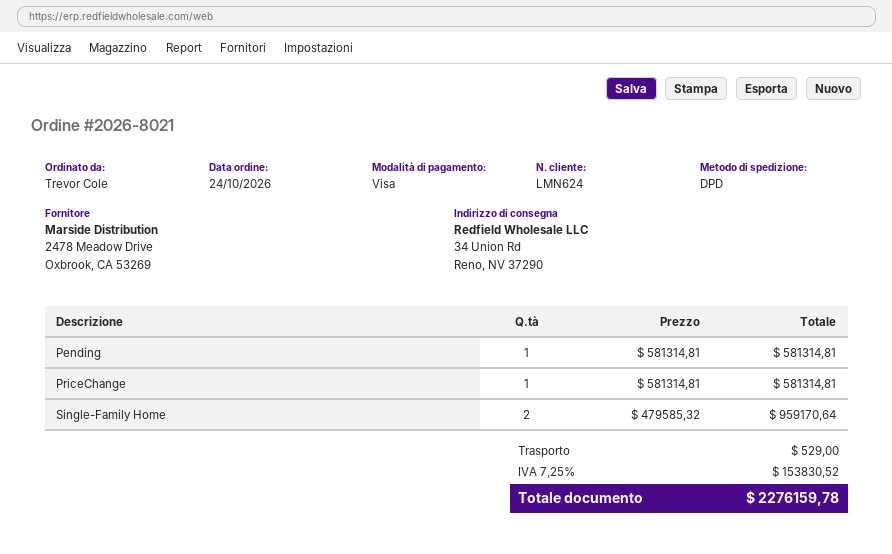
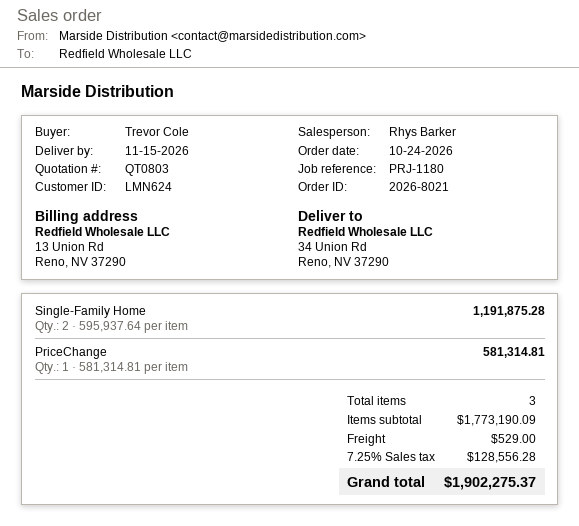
Pending: 1 x 581314.81 = 581314.81 -> none
Single-Family Home: 2 x 479585.32 = 959170.64 -> 2 x 595937.64 = 1191875.28
tax: 7.25% = 153830.52 -> 7.25% = 128556.28
total: 2276159.78 -> 1902275.37

